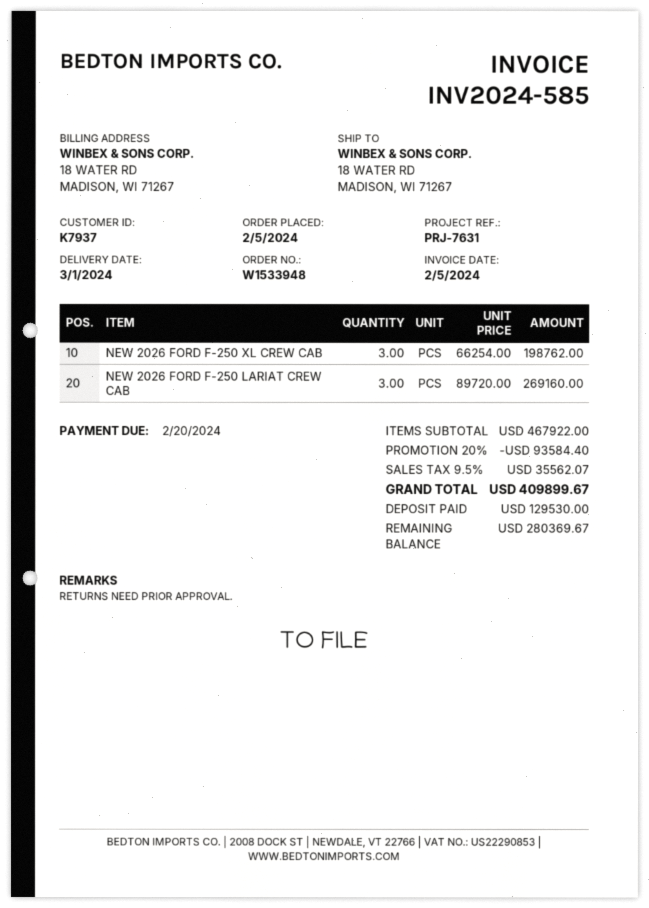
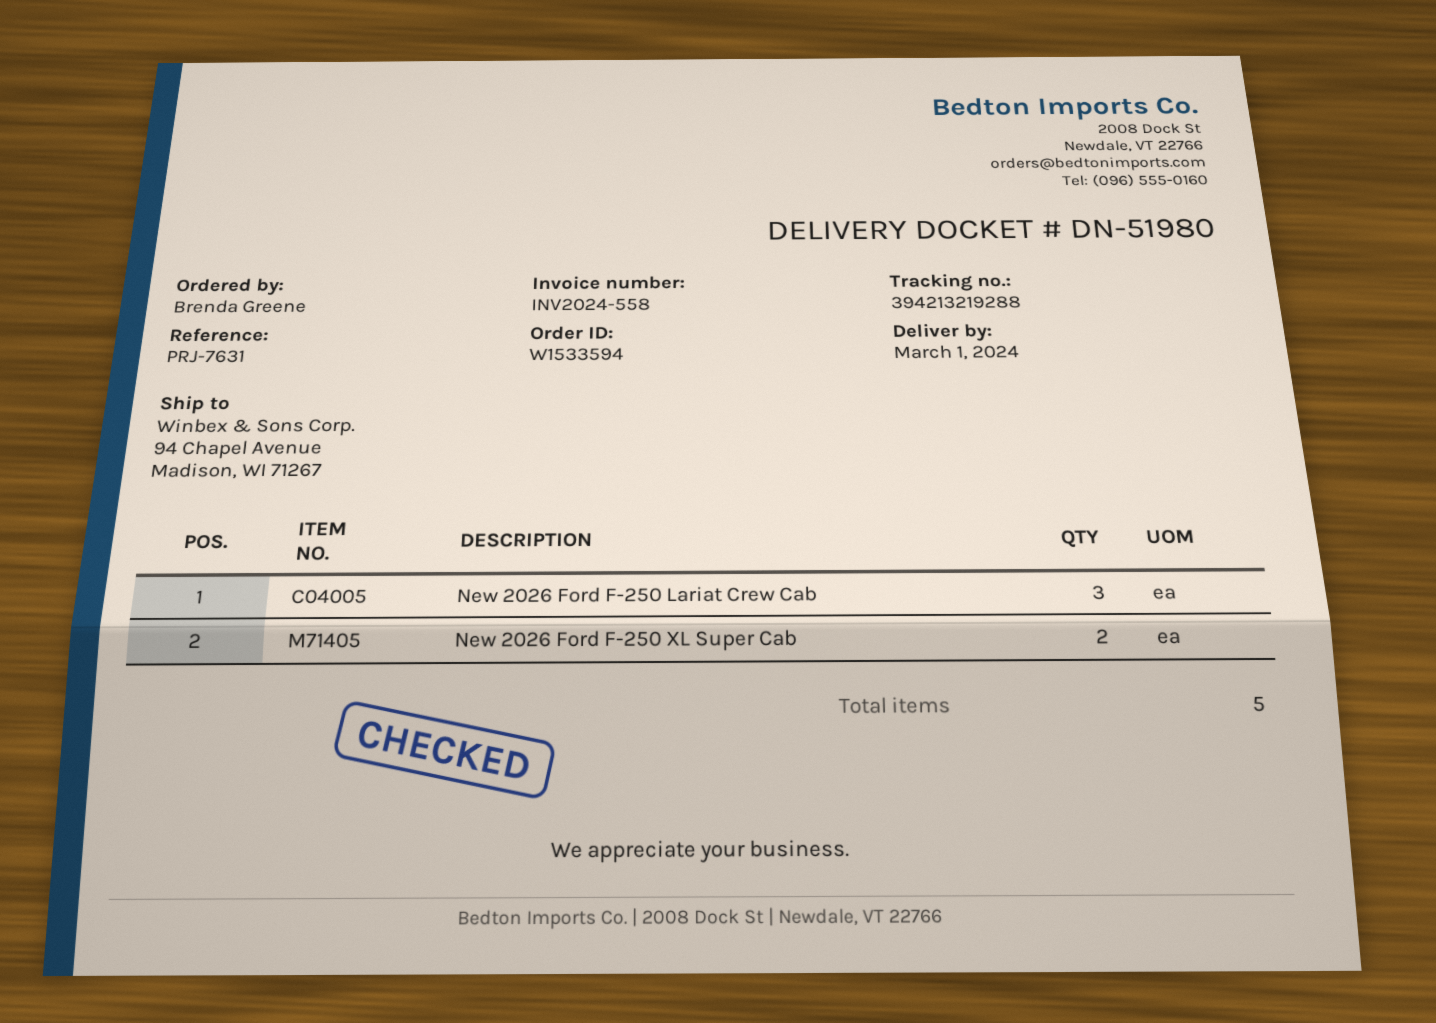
order number: W1533948 -> W1533594
invoice number: INV2024-585 -> INV2024-558
ship to: 18 WATER RD, MADISON, WI 71267 -> 94 Chapel Avenue, Madison, WI 71267
NEW 2026 FORD F-250 XL CREW CAB: 3 -> none
New 2026 Ford F-250 XL Super Cab: none -> 2

